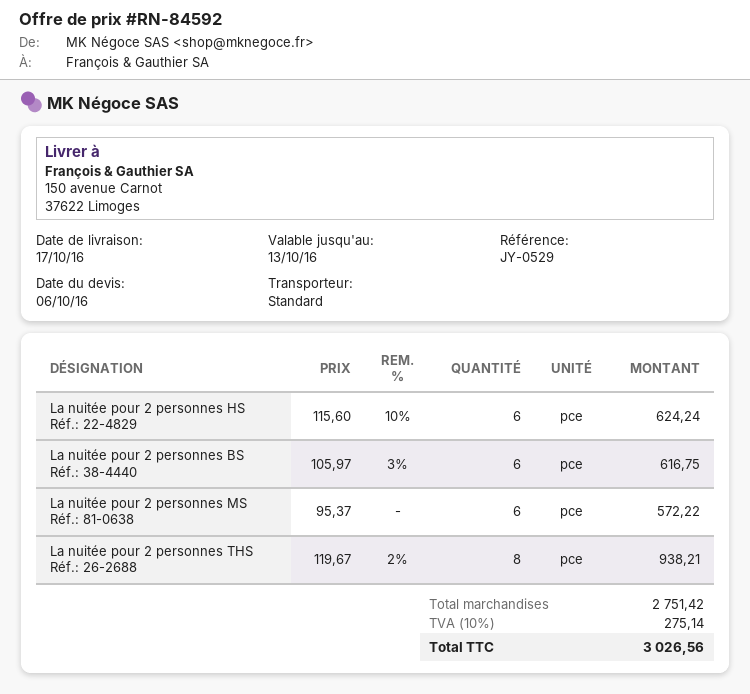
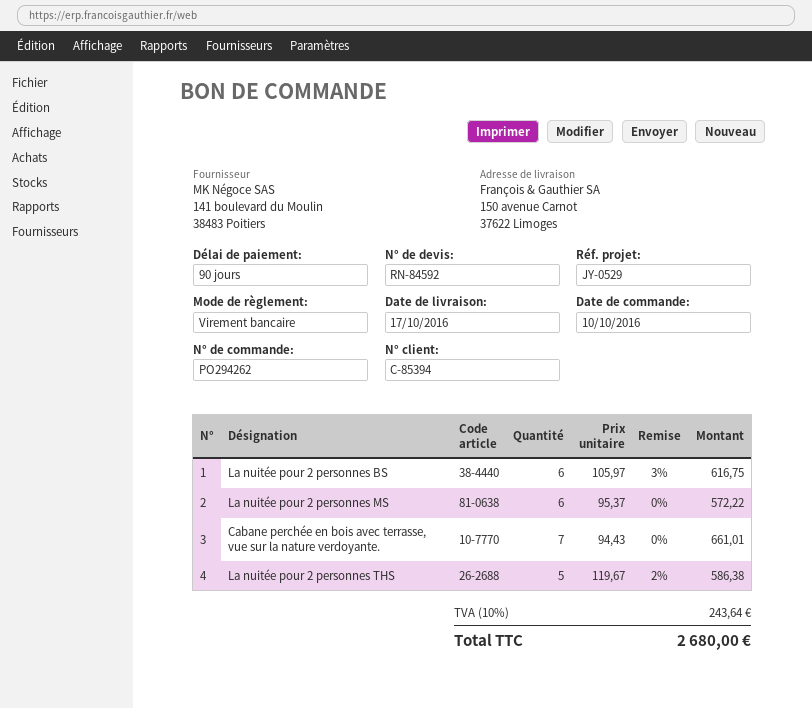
La nuitée pour 2 personnes HS: 6 x 115.60 - 10% = 624.24 -> none
La nuitée pour 2 personnes THS: 8 x 119.67 - 2% = 938.21 -> 5 x 119.67 - 2% = 586.38
Cabane perchée en bois avec terrasse, vue sur la nature verdoyante.: none -> 7 x 94.43 = 661.01
tax: 10% = 275.14 -> 10% = 243.64
total: 3026.56 -> 2680.00

